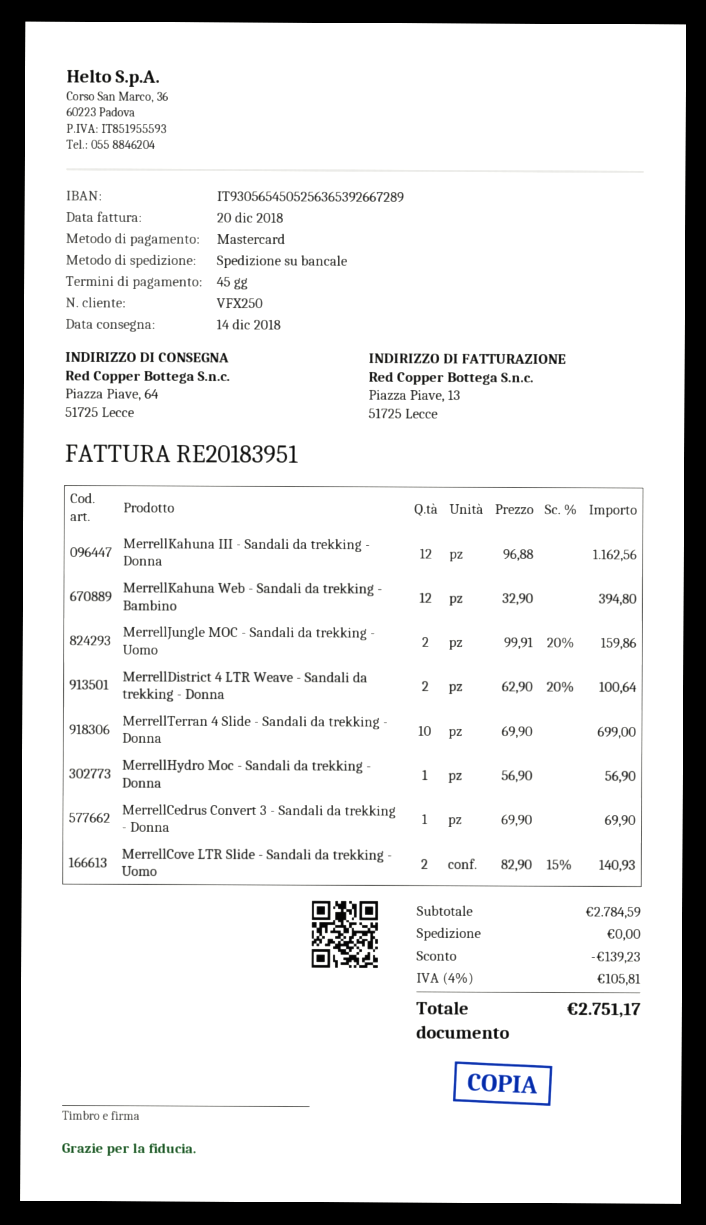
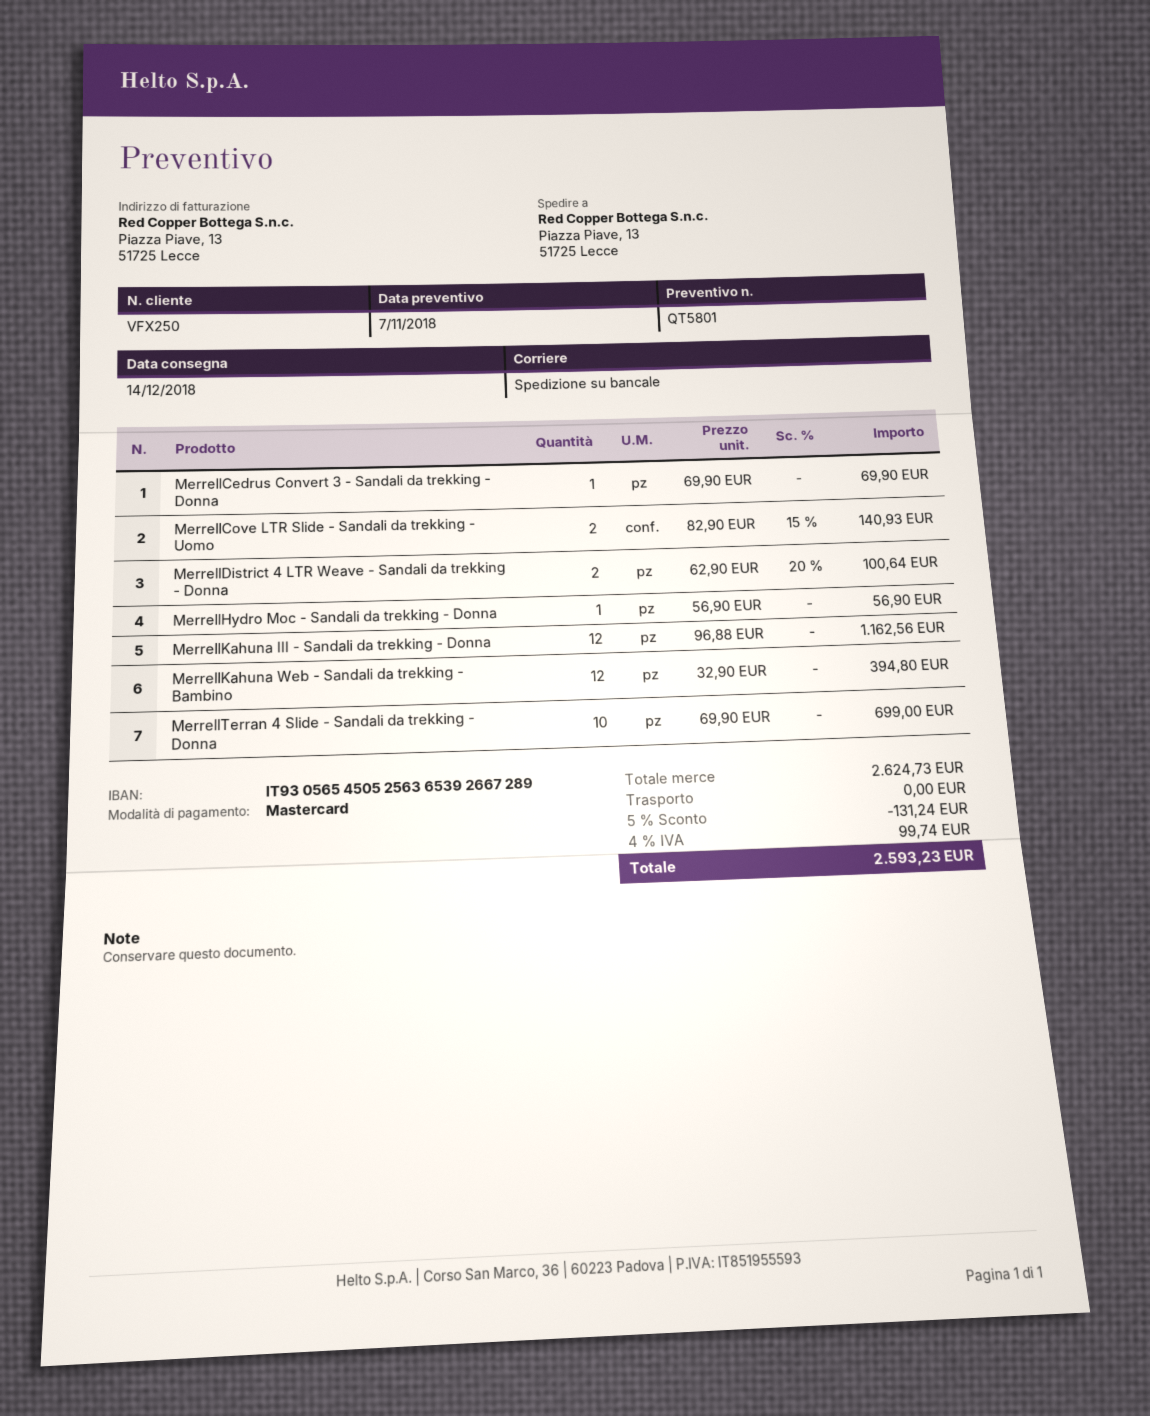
ship to: Piazza Piave, 64, 51725 Lecce -> Piazza Piave, 13, 51725 Lecce
MerrellJungle MOC - Sandali da trekking - Uomo: 2 x 99.91 - 20% = 159.86 -> none
subtotal: 2784.59 -> 2624.73
discount: 139.23 -> 131.24
tax: 4% = 105.81 -> 4% = 99.74
total: 2751.17 -> 2593.23

